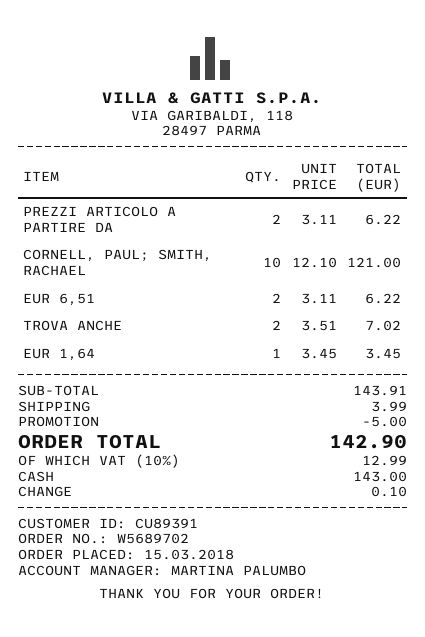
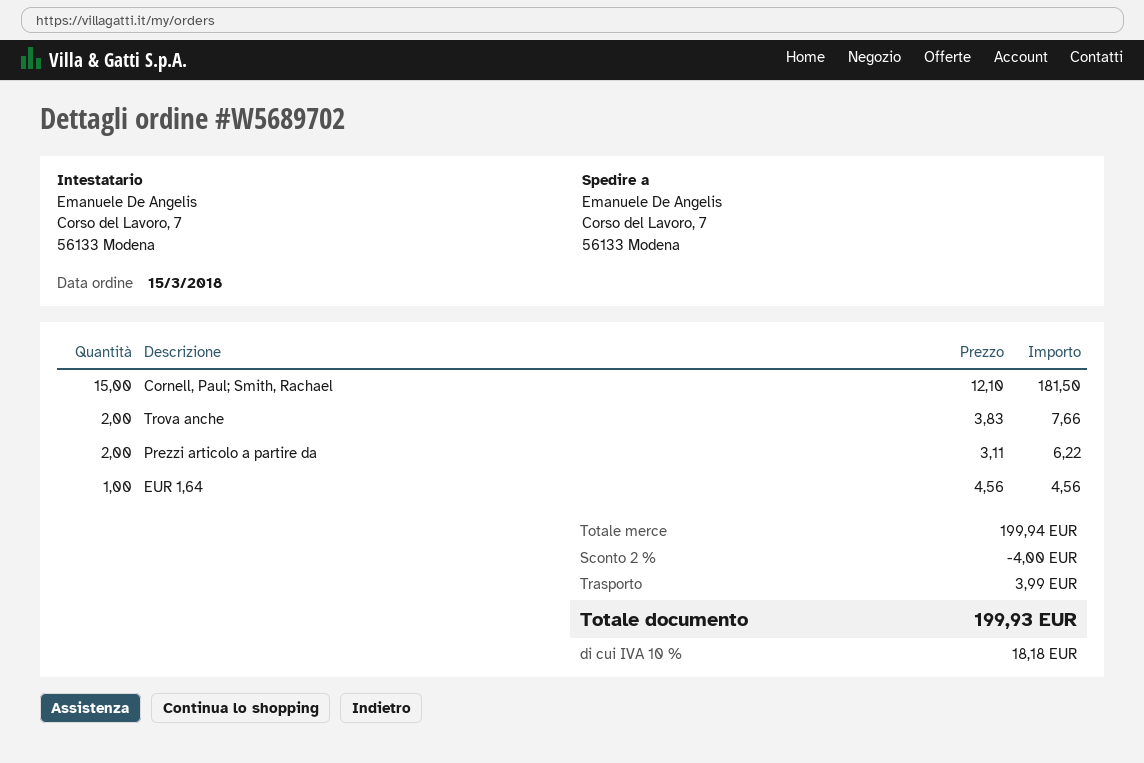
CORNELL, PAUL; SMITH, RACHAEL: 10 x 12.10 = 121.00 -> 15 x 12.10 = 181.50
EUR 6,51: 2 x 3.11 = 6.22 -> none
TROVA ANCHE: 2 x 3.51 = 7.02 -> 2 x 3.83 = 7.66
EUR 1,64: 1 x 3.45 = 3.45 -> 1 x 4.56 = 4.56
subtotal: 143.91 -> 199.94
discount: 5.00 -> 4.00
tax: 10% = 12.99 -> 10% = 18.18
total: 142.90 -> 199.93

